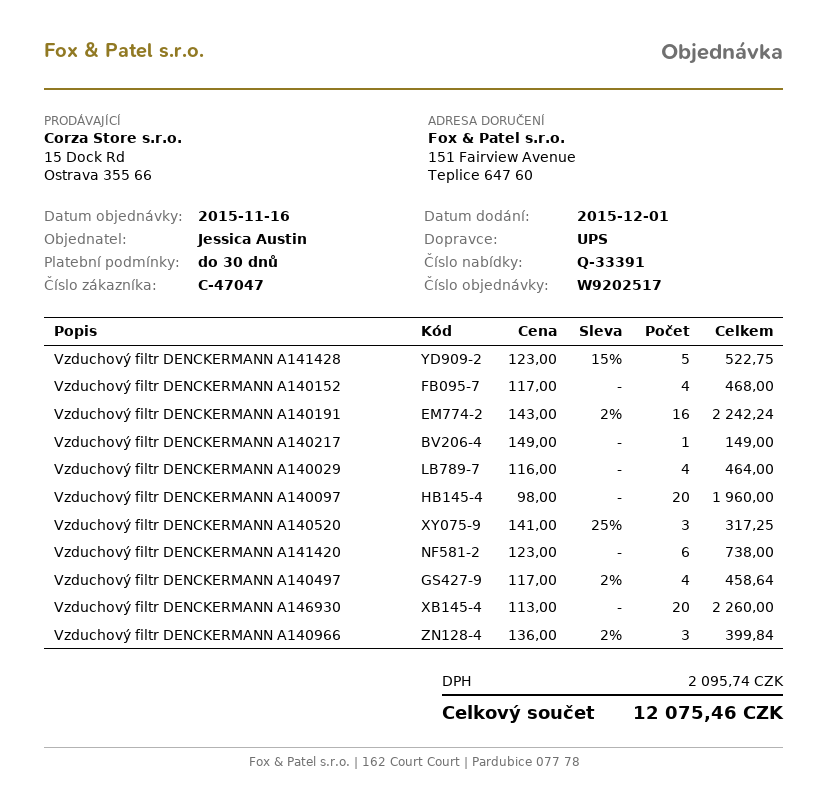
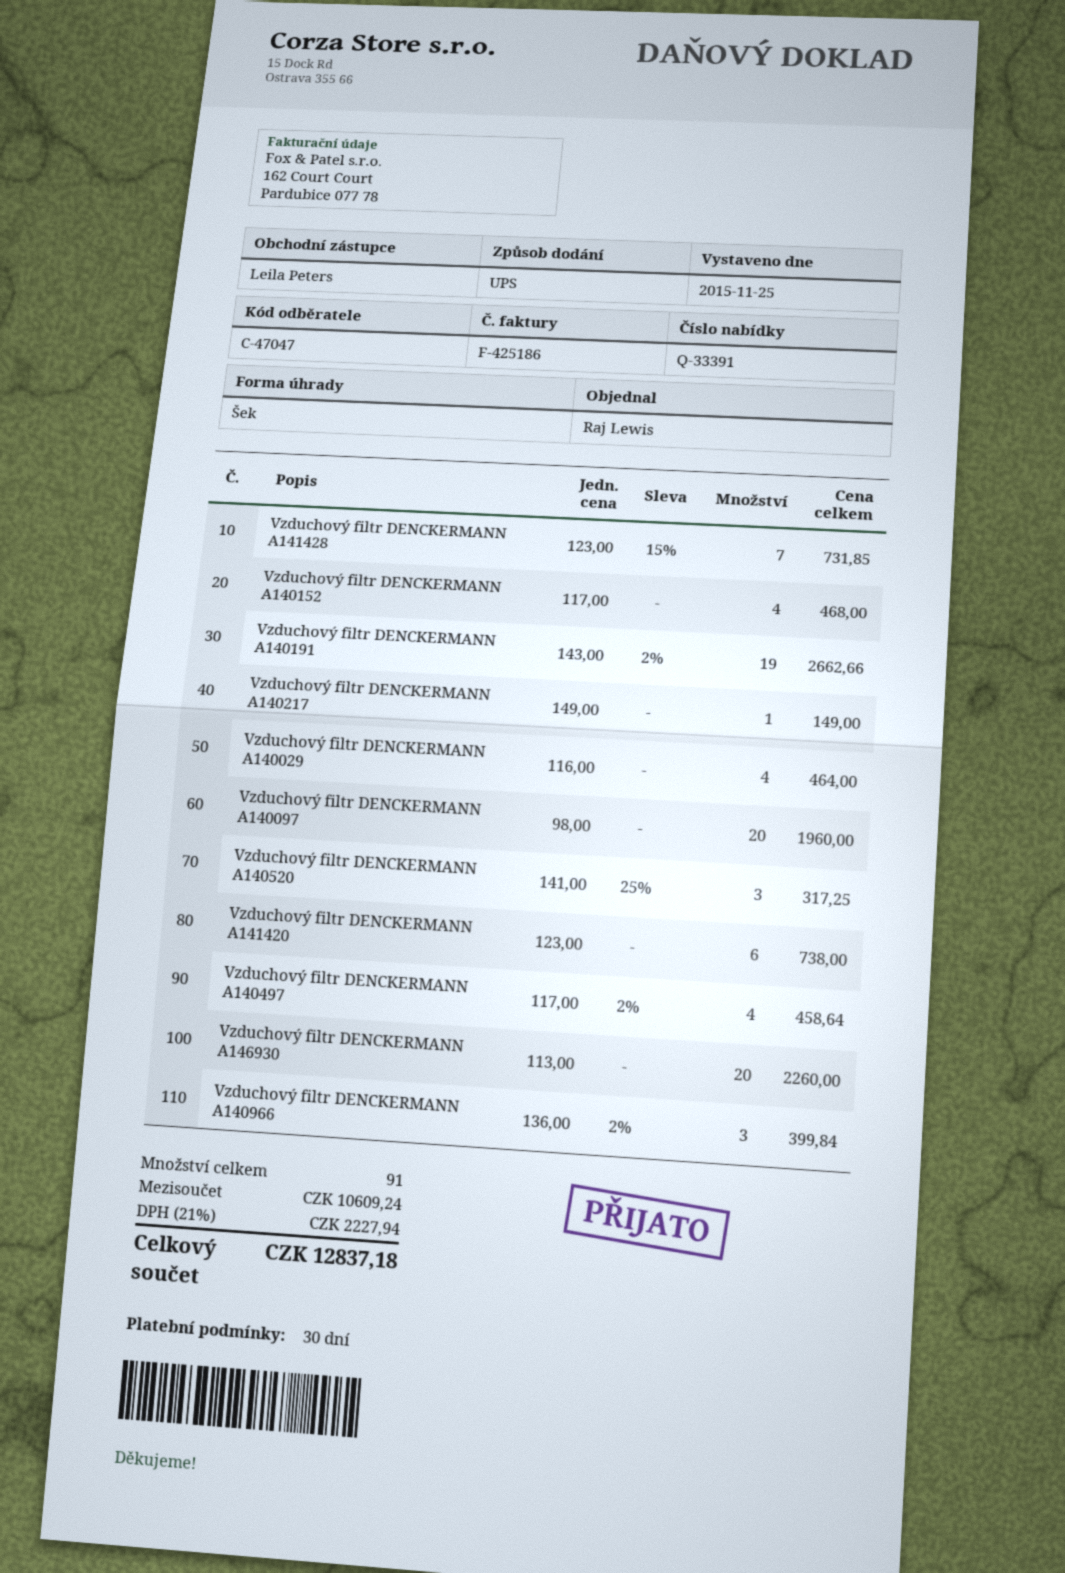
ordered by: Jessica Austin -> Raj Lewis
Vzduchový filtr DENCKERMANN A141428: 5 x 123.00 - 15% = 522.75 -> 7 x 123.00 - 15% = 731.85
Vzduchový filtr DENCKERMANN A140191: 16 x 143.00 - 2% = 2242.24 -> 19 x 143.00 - 2% = 2662.66
tax: 2095.74 -> 2227.94
total: 12075.46 -> 12837.18

